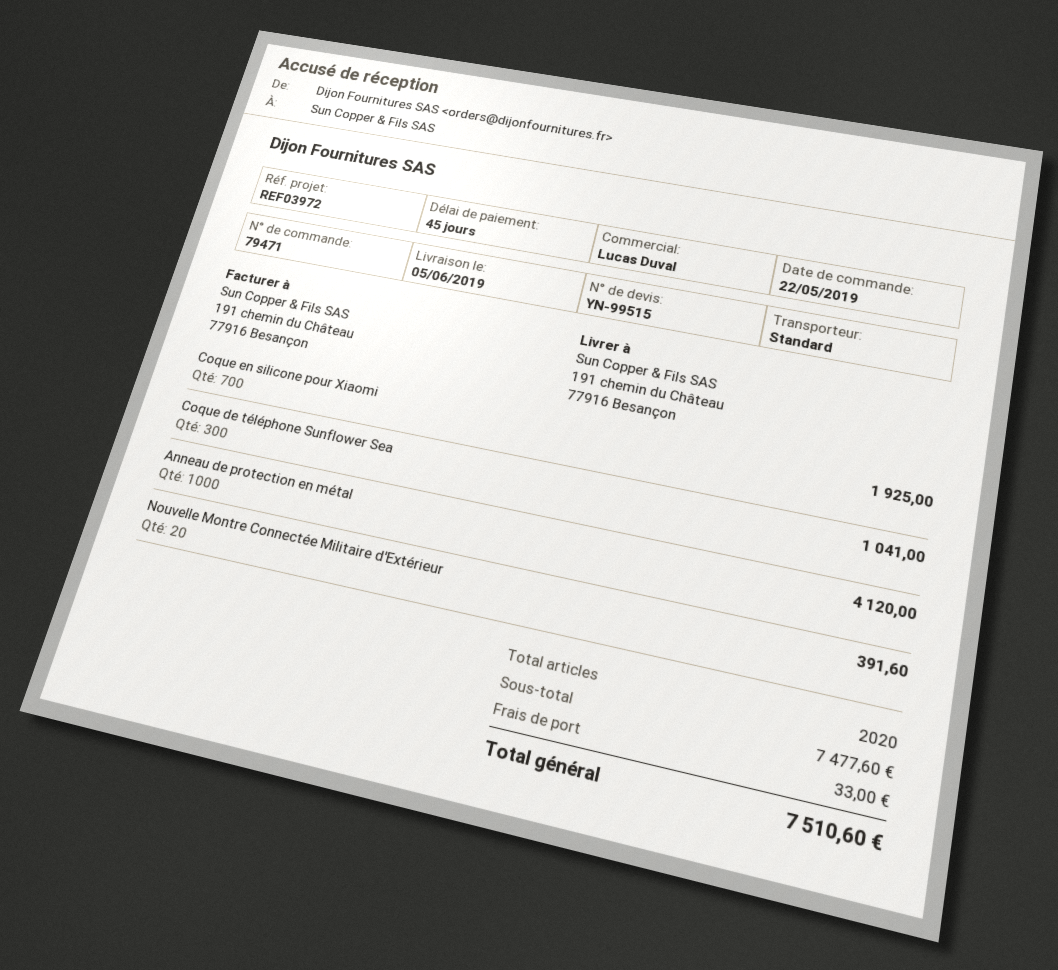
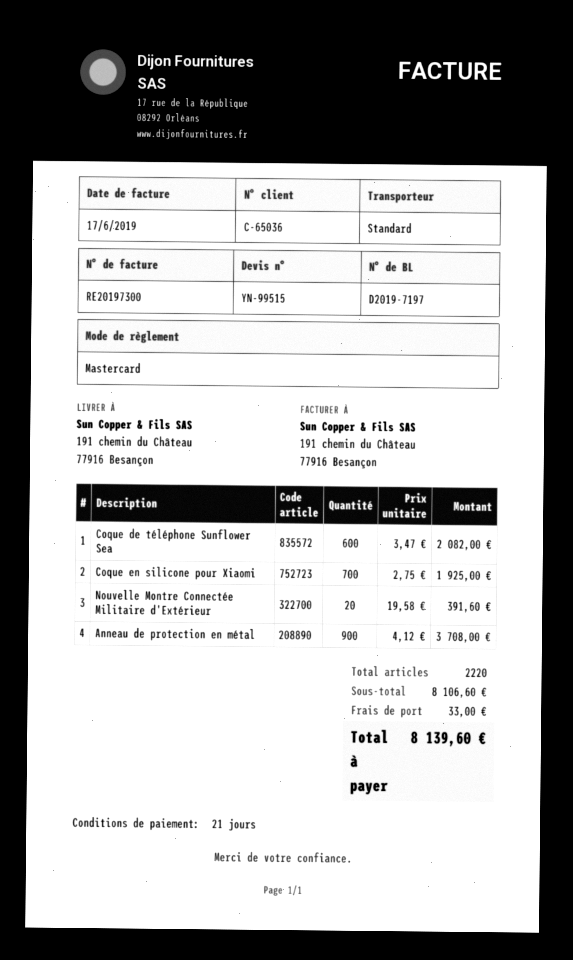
payment terms: 45 days -> 21 days
Coque de téléphone Sunflower Sea: 300 for 1041.00 -> 600 for 2082.00
Anneau de protection en métal: 1000 for 4120.00 -> 900 for 3708.00
total quantity: 2020 -> 2220
subtotal: 7477.60 -> 8106.60
total: 7510.60 -> 8139.60

